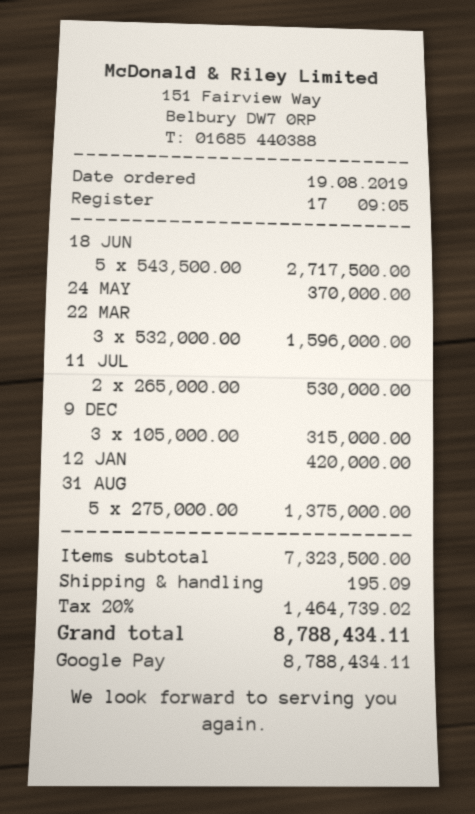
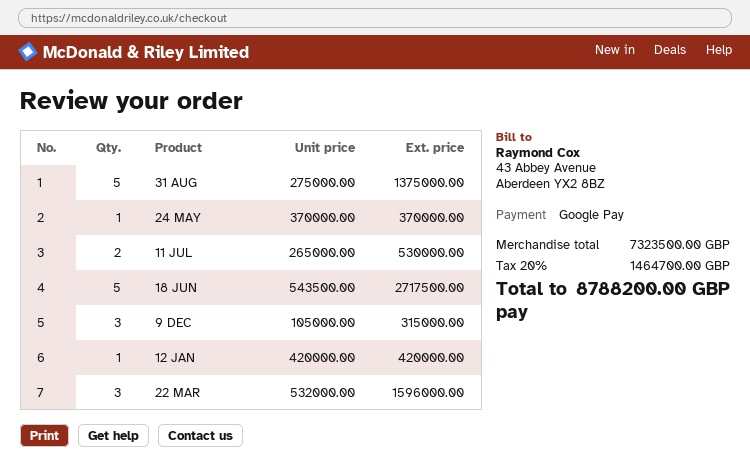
shipping: 195.09 -> none
tax: 20% = 1464739.02 -> 20% = 1464700.00
total: 8788434.11 -> 8788200.00

